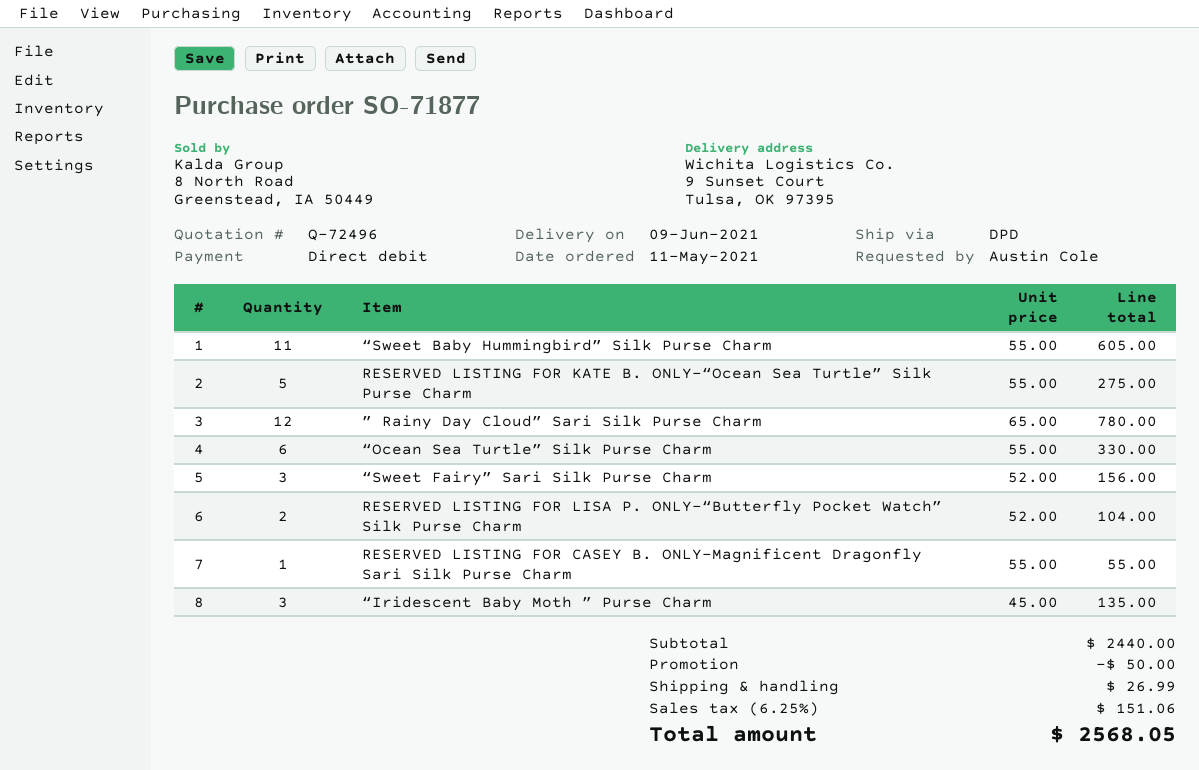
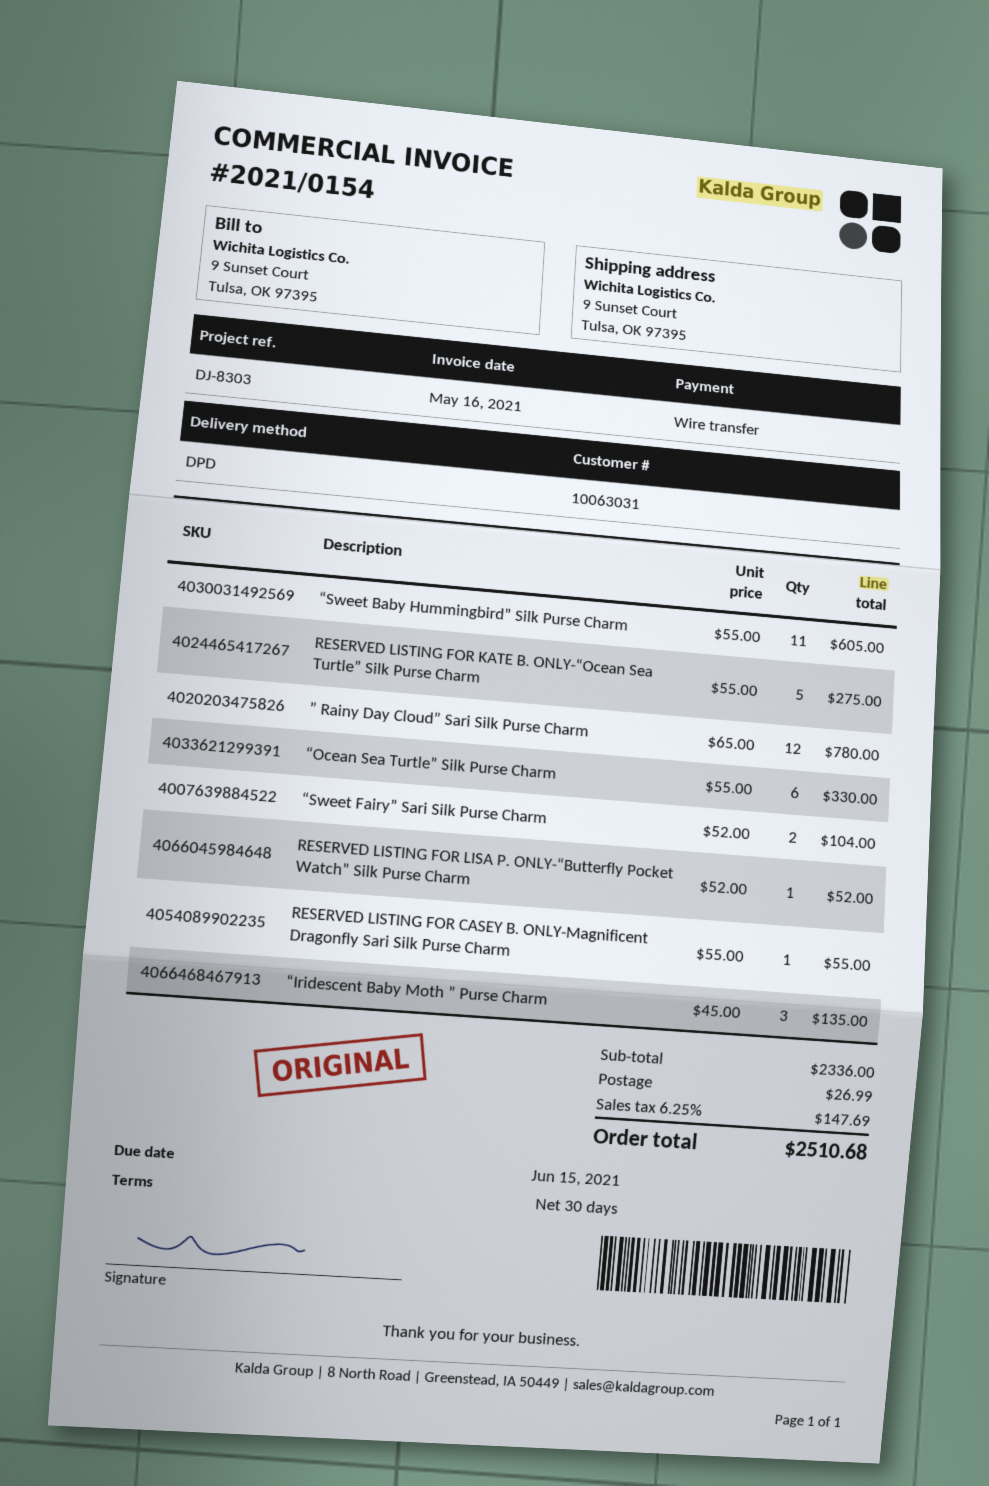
payment method: direct debit -> bank transfer
“Sweet Fairy” Sari Silk Purse Charm: 3 x 52.00 = 156.00 -> 2 x 52.00 = 104.00
RESERVED LISTING FOR LISA P. ONLY-“Butterfly Pocket Watch” Silk Purse Charm: 2 x 52.00 = 104.00 -> 1 x 52.00 = 52.00
subtotal: 2440.00 -> 2336.00
discount: 50.00 -> none
tax: 6.25% = 151.06 -> 6.25% = 147.69
total: 2568.05 -> 2510.68

